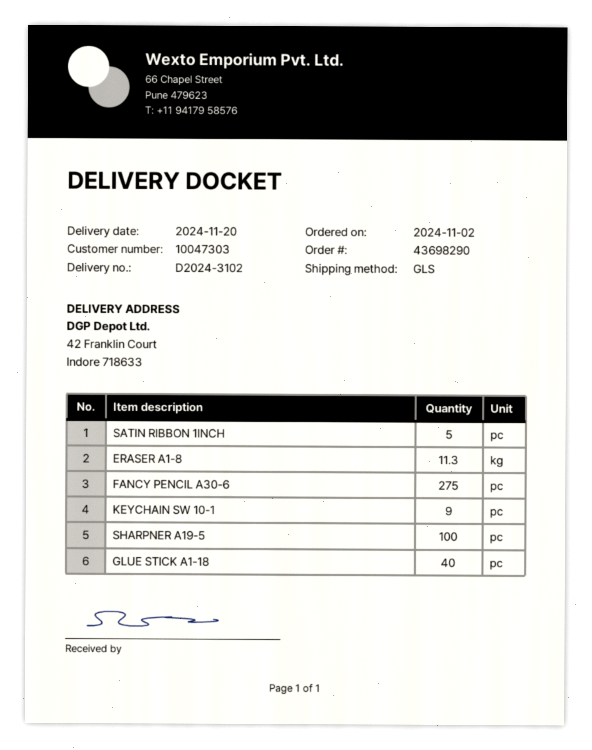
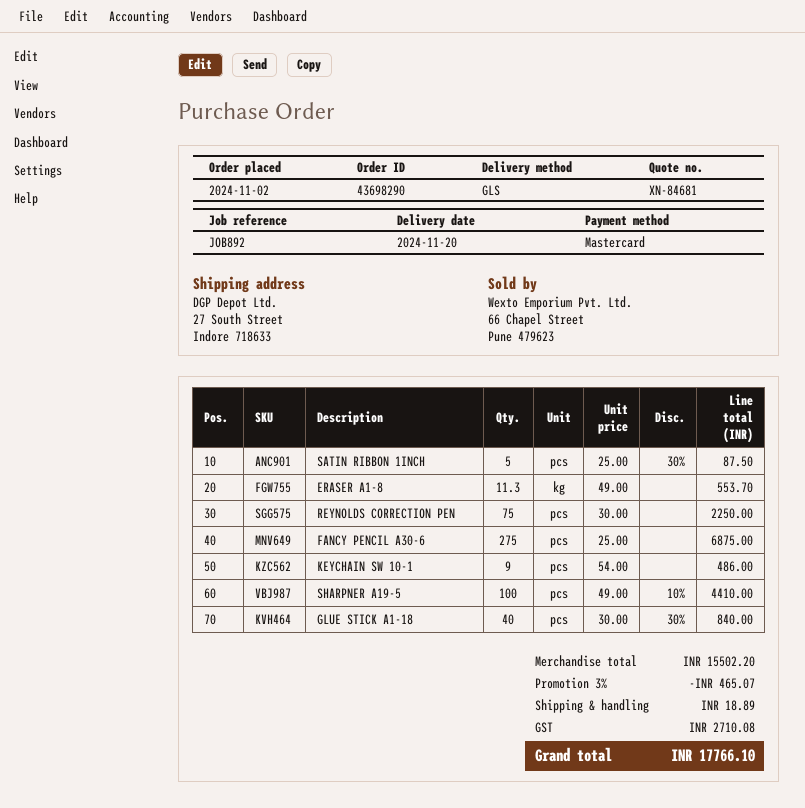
ship to: 42 Franklin Court, Indore 718633 -> 27 South Street, Indore 718633
REYNOLDS CORRECTION PEN: none -> 75

